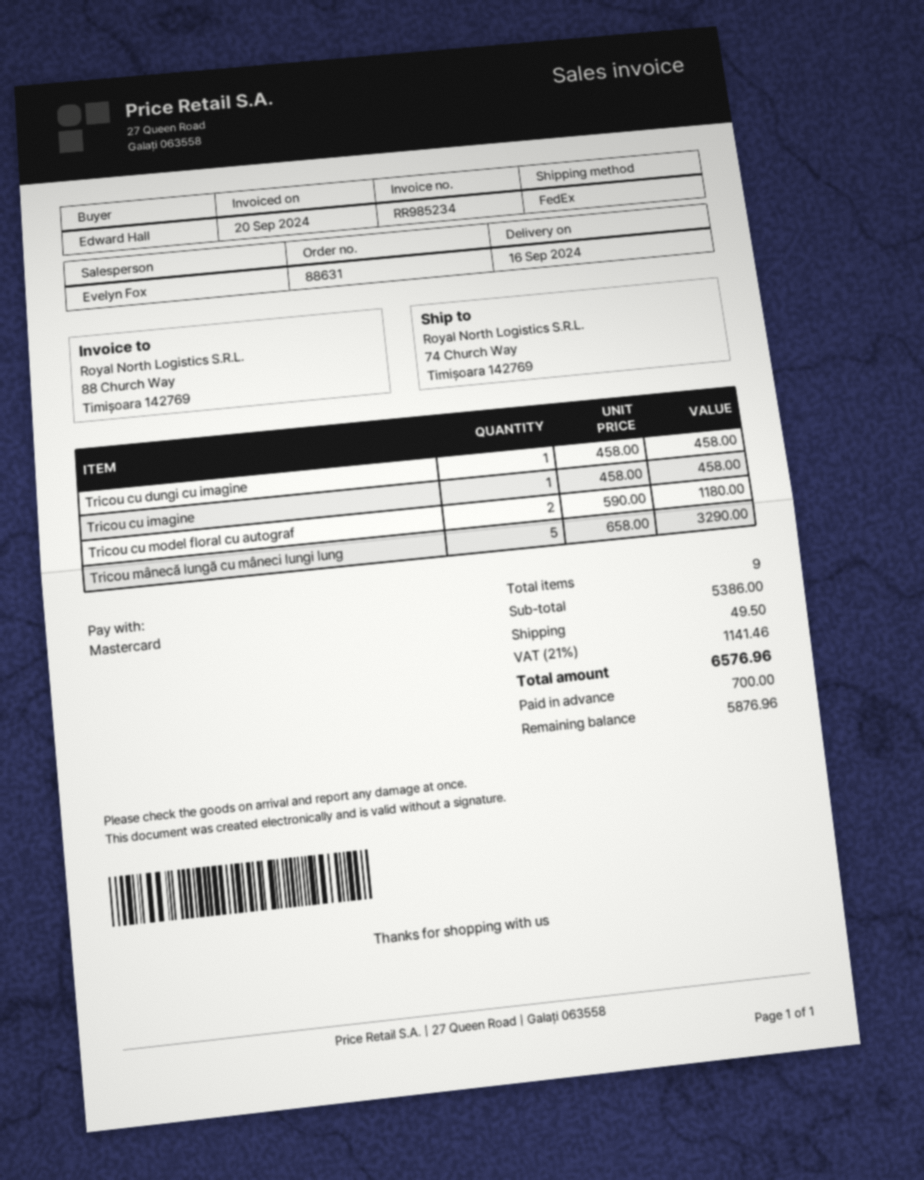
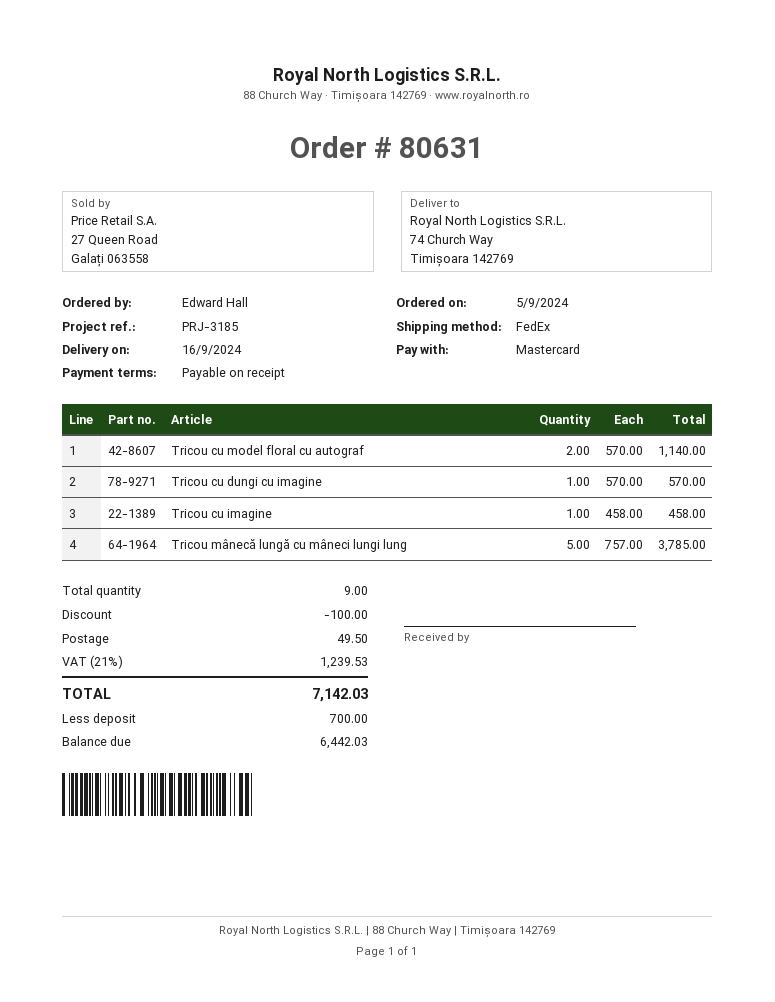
order number: 88631 -> 80631
Tricou cu dungi cu imagine: 1 x 458.00 = 458.00 -> 1 x 570.00 = 570.00
Tricou cu model floral cu autograf: 2 x 590.00 = 1180.00 -> 2 x 570.00 = 1140.00
Tricou mânecă lungă cu mâneci lungi lung: 5 x 658.00 = 3290.00 -> 5 x 757.00 = 3785.00
discount: none -> 100.00
tax: 21% = 1141.46 -> 21% = 1239.53
total: 6576.96 -> 7142.03
balance: 5876.96 -> 6442.03

